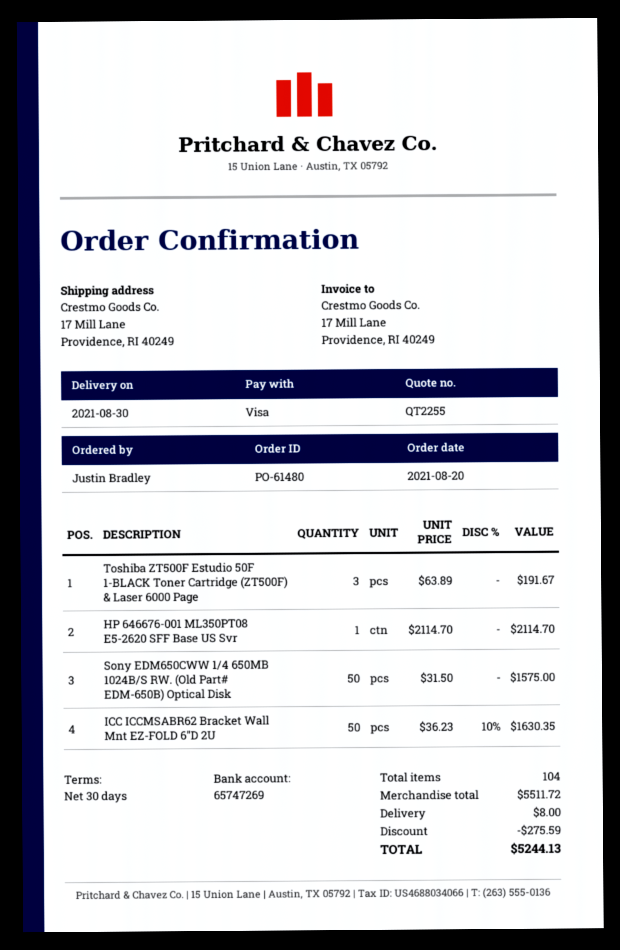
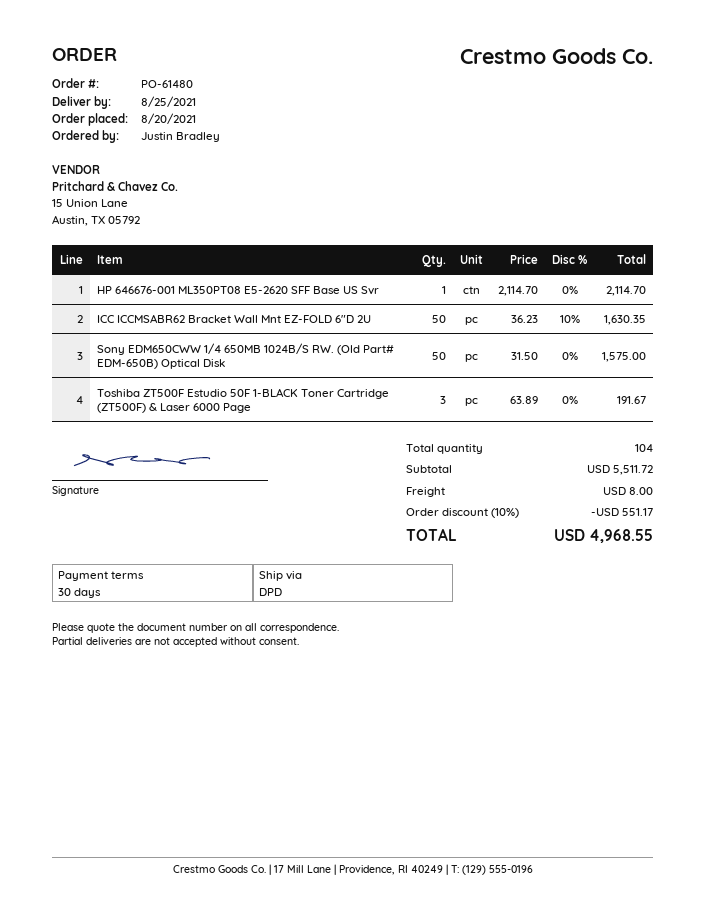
delivery date: 2021-08-30 -> 2021-08-25
discount: 275.59 -> 551.17
total: 5244.13 -> 4968.55

